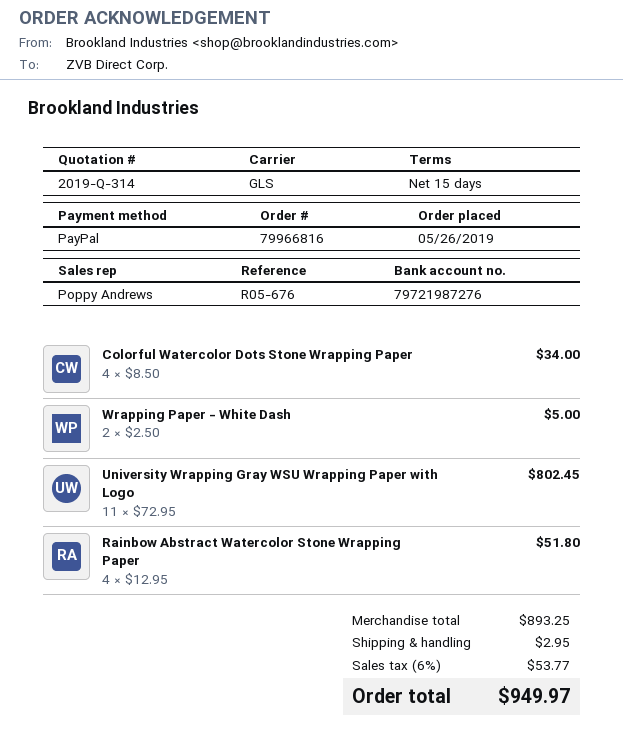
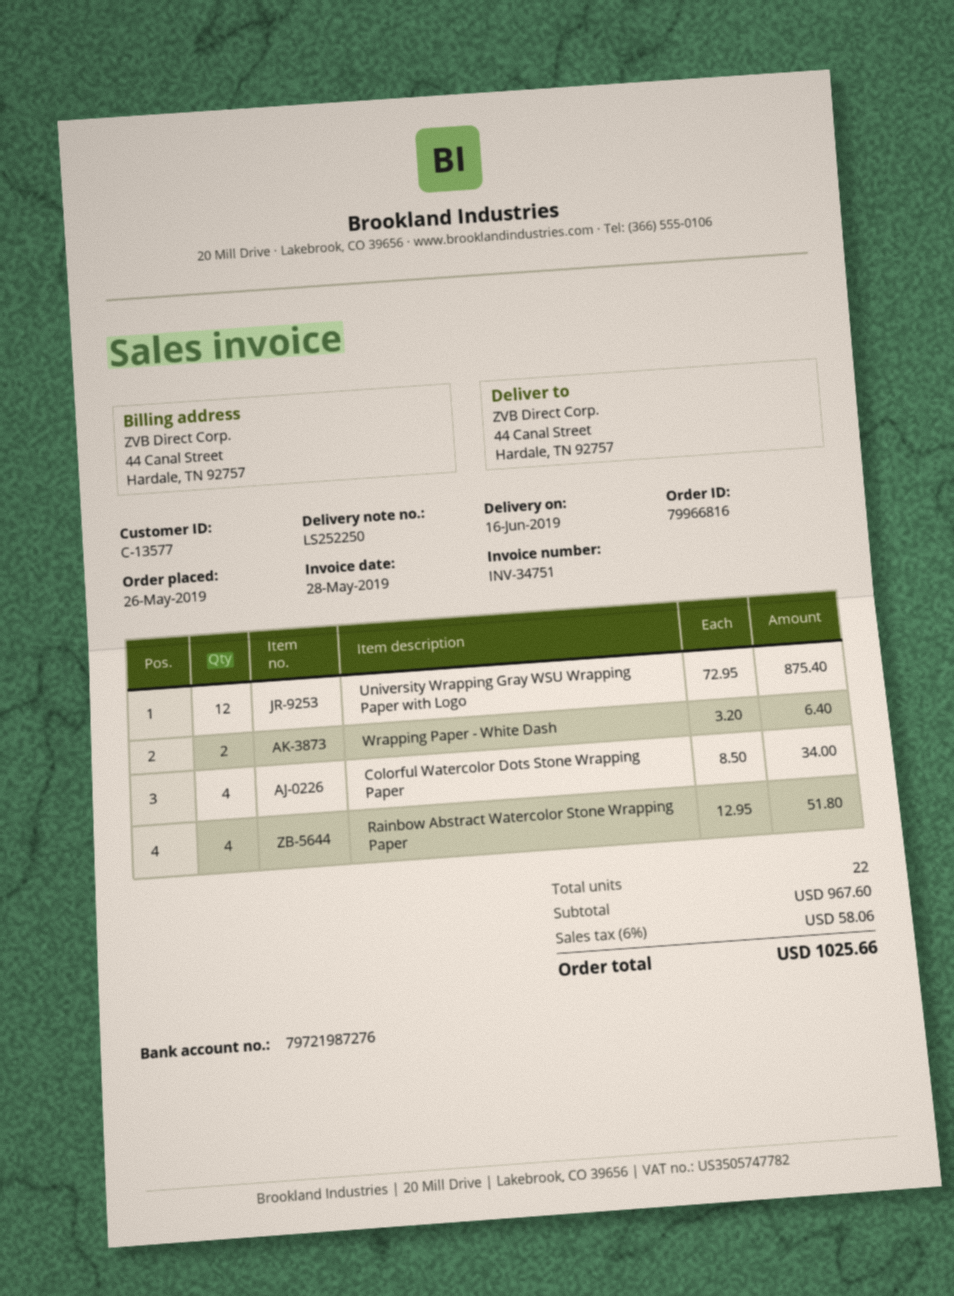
Wrapping Paper - White Dash: 2 x 2.50 = 5.00 -> 2 x 3.20 = 6.40
University Wrapping Gray WSU Wrapping Paper with Logo: 11 x 72.95 = 802.45 -> 12 x 72.95 = 875.40
subtotal: 893.25 -> 967.60
shipping: 2.95 -> none
tax: 6% = 53.77 -> 6% = 58.06
total: 949.97 -> 1025.66

